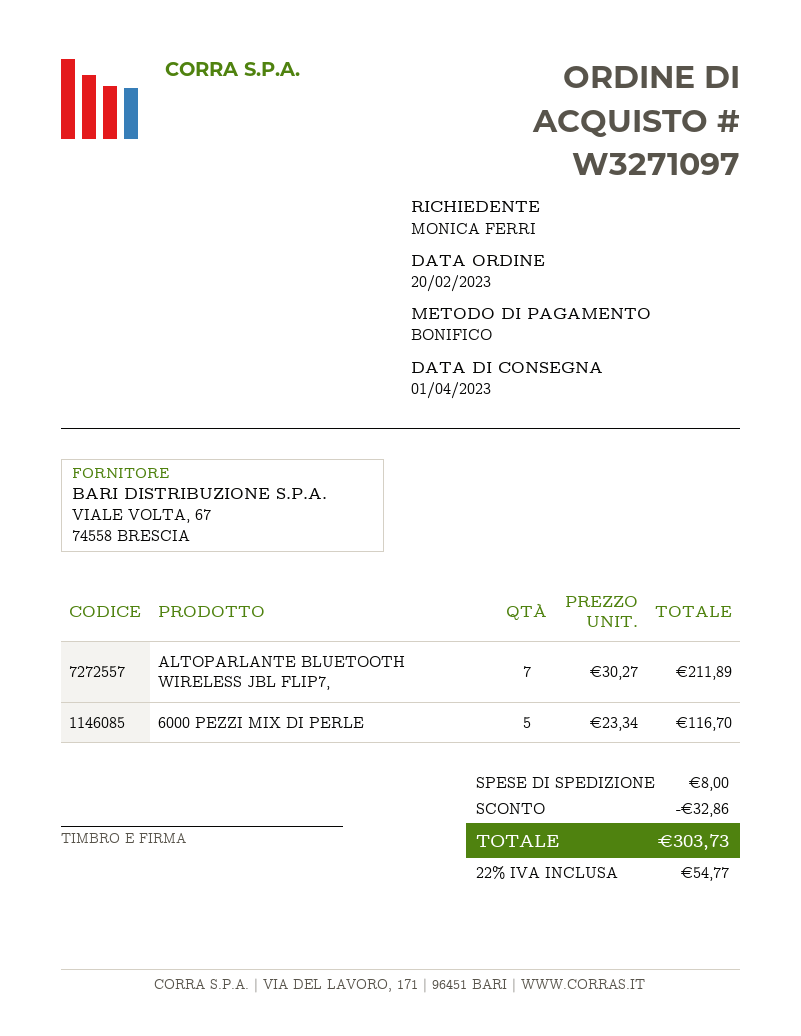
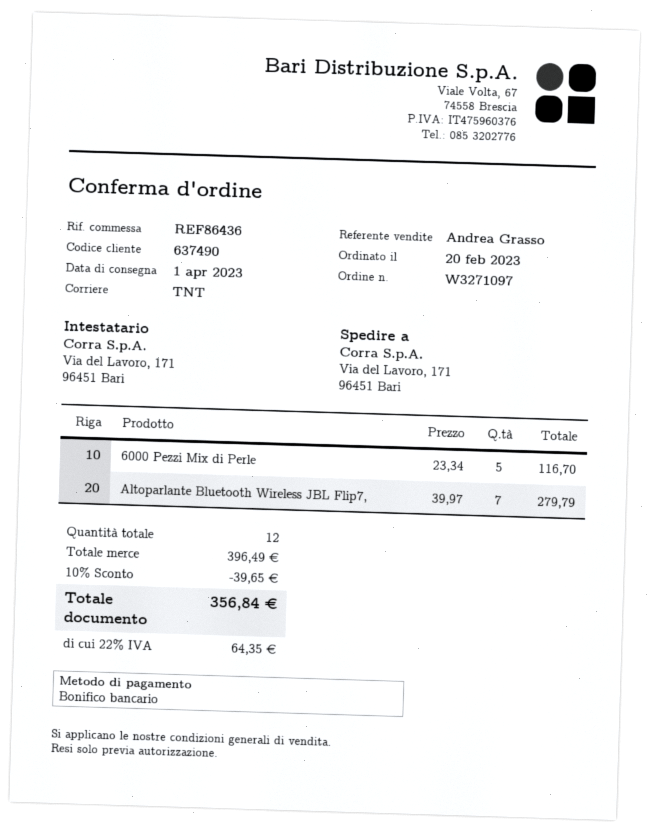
ALTOPARLANTE BLUETOOTH WIRELESS JBL FLIP7,: 7 x 30.27 = 211.89 -> 7 x 39.97 = 279.79
discount: 32.86 -> 39.65
shipping: 8.00 -> none
tax: 22% = 54.77 -> 22% = 64.35
total: 303.73 -> 356.84

